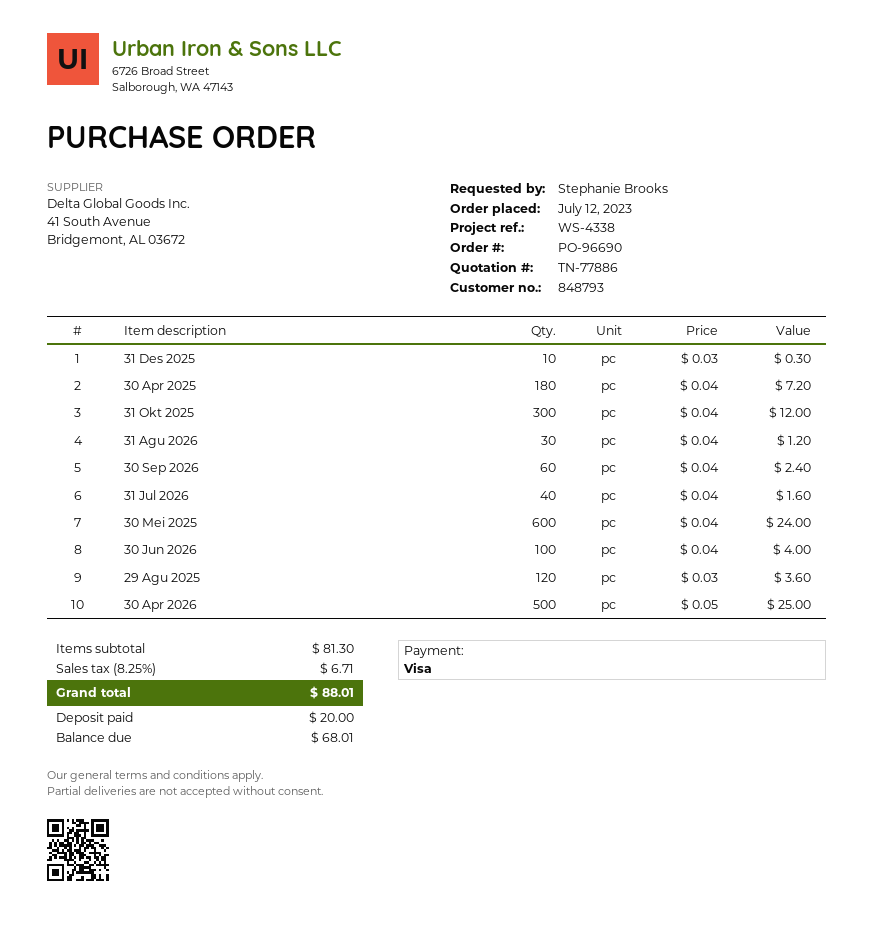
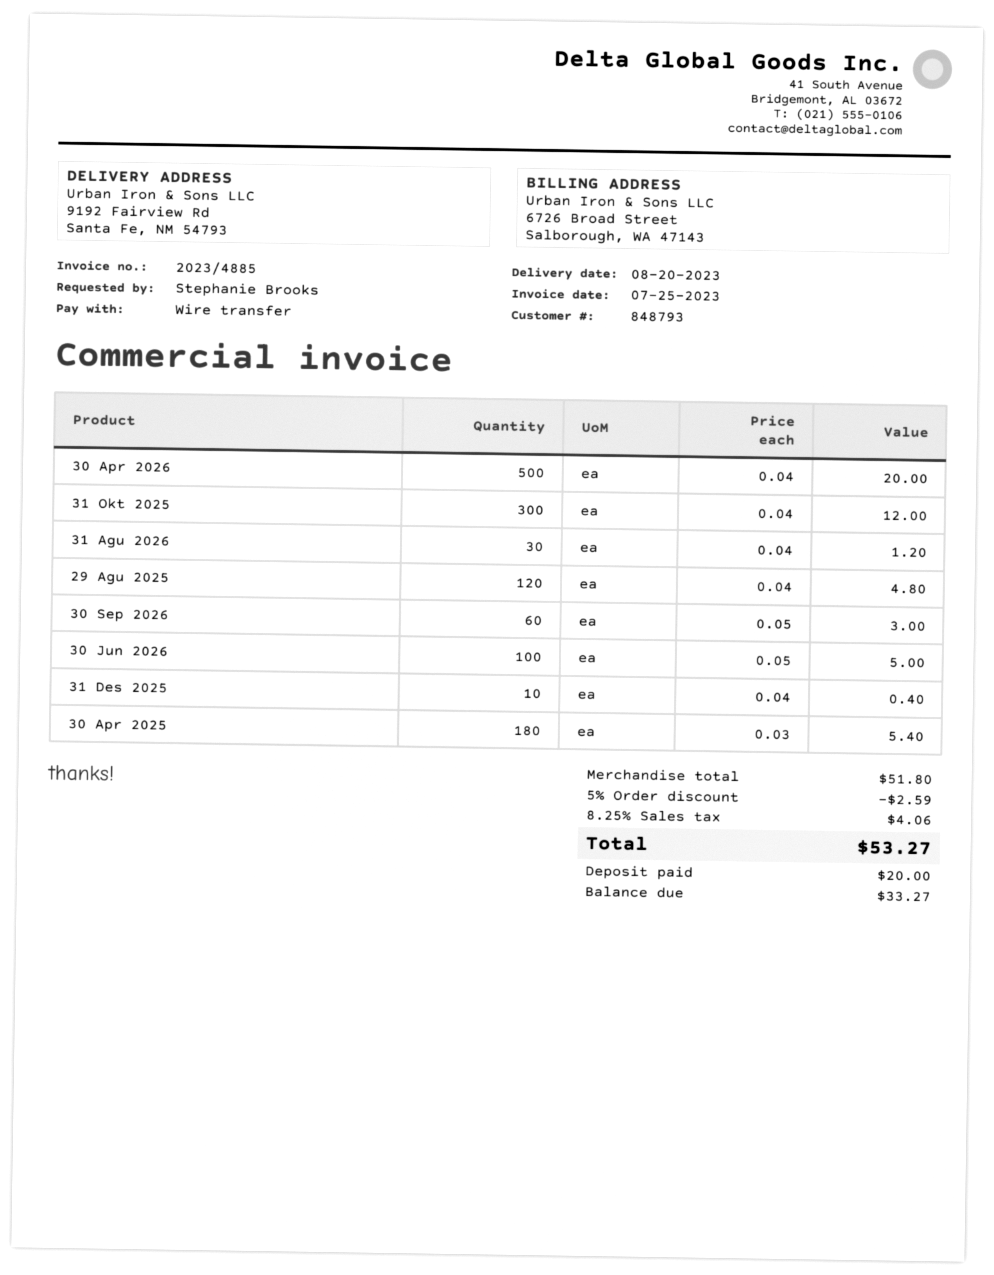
payment method: Visa -> bank transfer
31 Des 2025: 10 x 0.03 = 0.30 -> 10 x 0.04 = 0.40
30 Apr 2025: 180 x 0.04 = 7.20 -> 180 x 0.03 = 5.40
30 Sep 2026: 60 x 0.04 = 2.40 -> 60 x 0.05 = 3.00
31 Jul 2026: 40 x 0.04 = 1.60 -> none
30 Mei 2025: 600 x 0.04 = 24.00 -> none
30 Jun 2026: 100 x 0.04 = 4.00 -> 100 x 0.05 = 5.00
29 Agu 2025: 120 x 0.03 = 3.60 -> 120 x 0.04 = 4.80
30 Apr 2026: 500 x 0.05 = 25.00 -> 500 x 0.04 = 20.00
subtotal: 81.30 -> 51.80
discount: none -> 5% = 2.59
tax: 8.25% = 6.71 -> 8.25% = 4.06
total: 88.01 -> 53.27
balance: 68.01 -> 33.27

